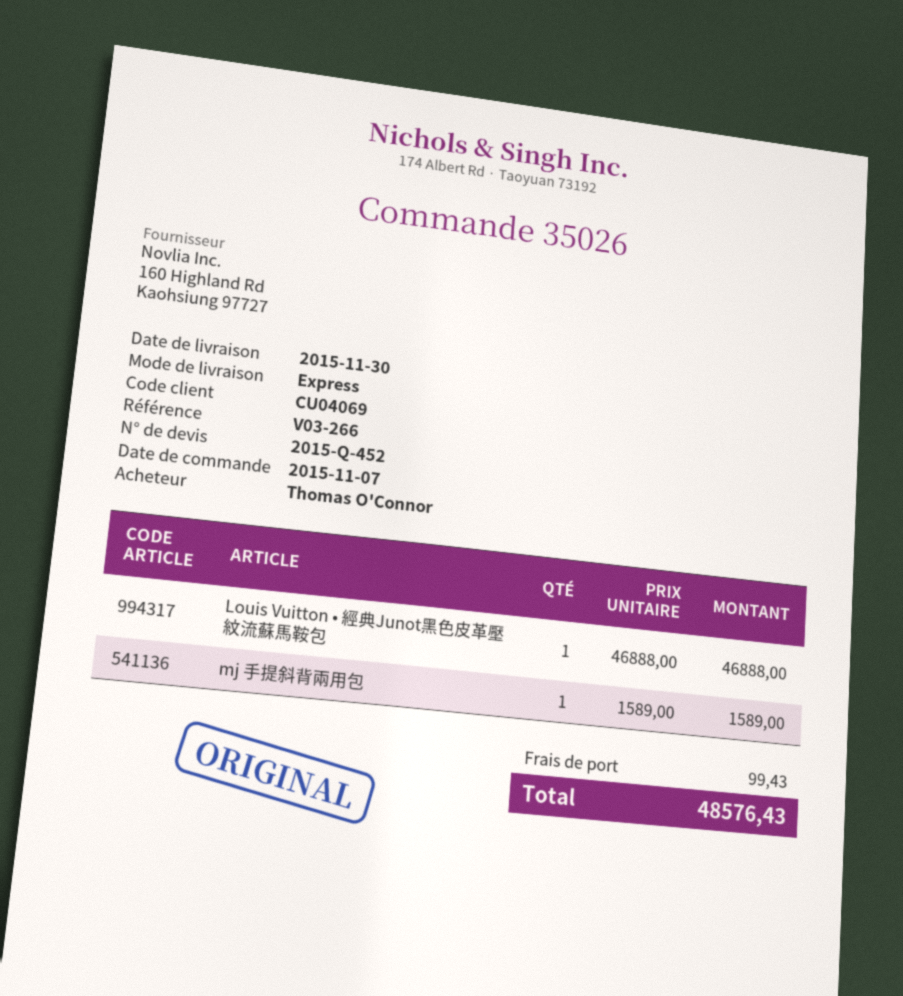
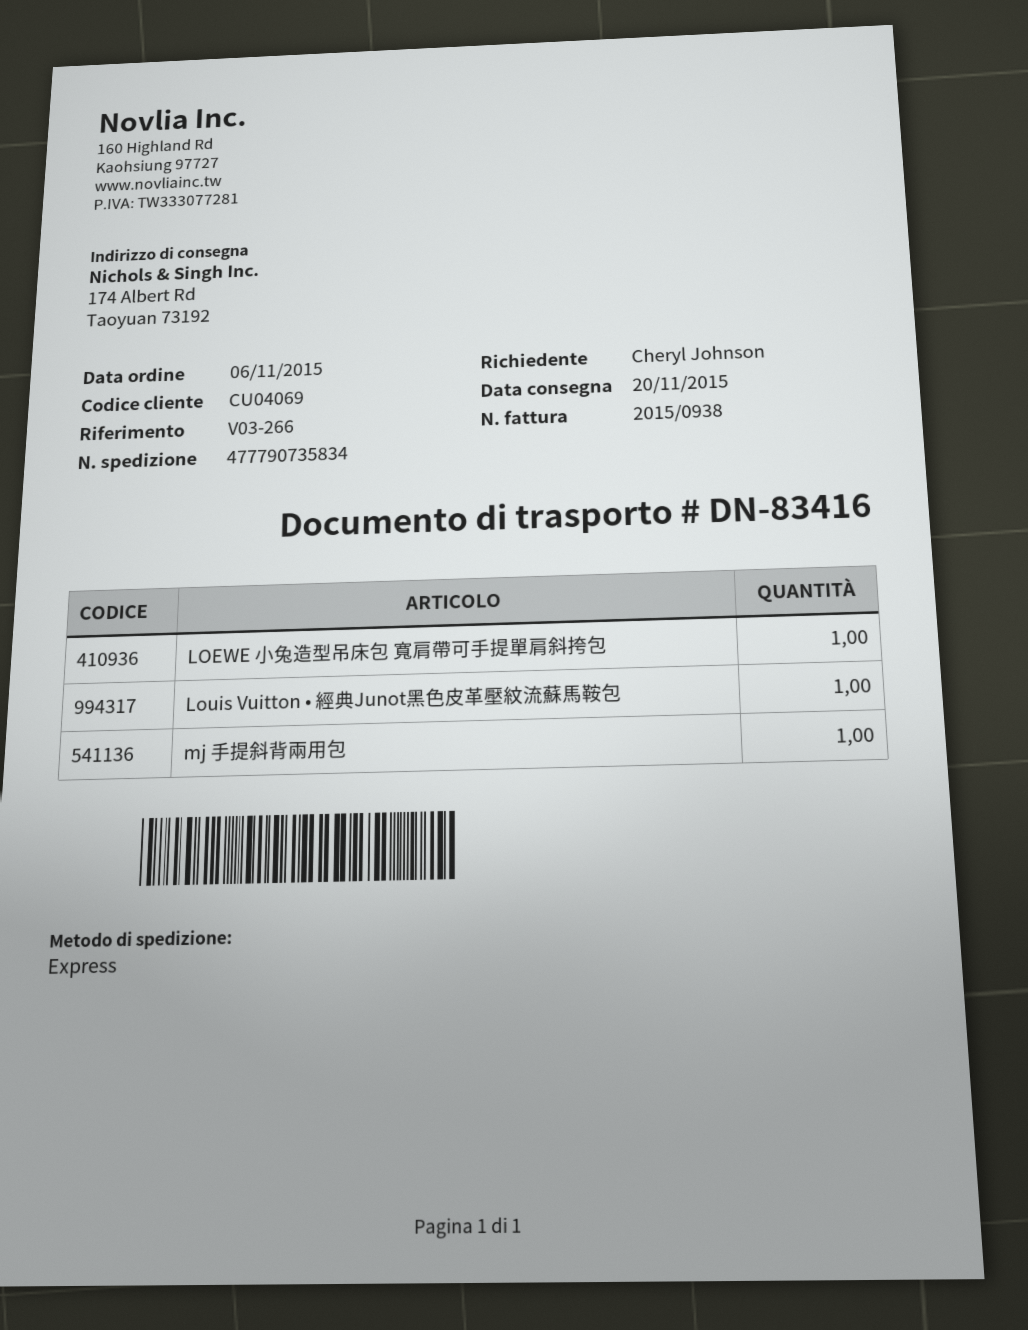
order date: 2015-11-07 -> 2015-11-06
delivery date: 2015-11-30 -> 2015-11-20
ordered by: Thomas O'Connor -> Cheryl Johnson
LOEWE 小兔造型吊床包 寬肩帶可手提單肩斜挎包: none -> 1

